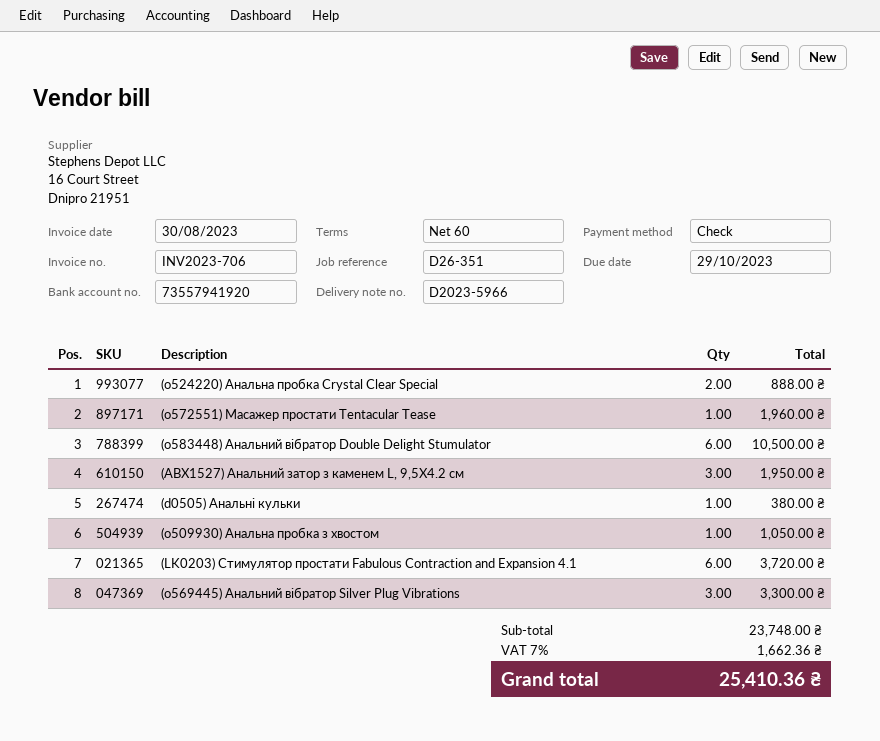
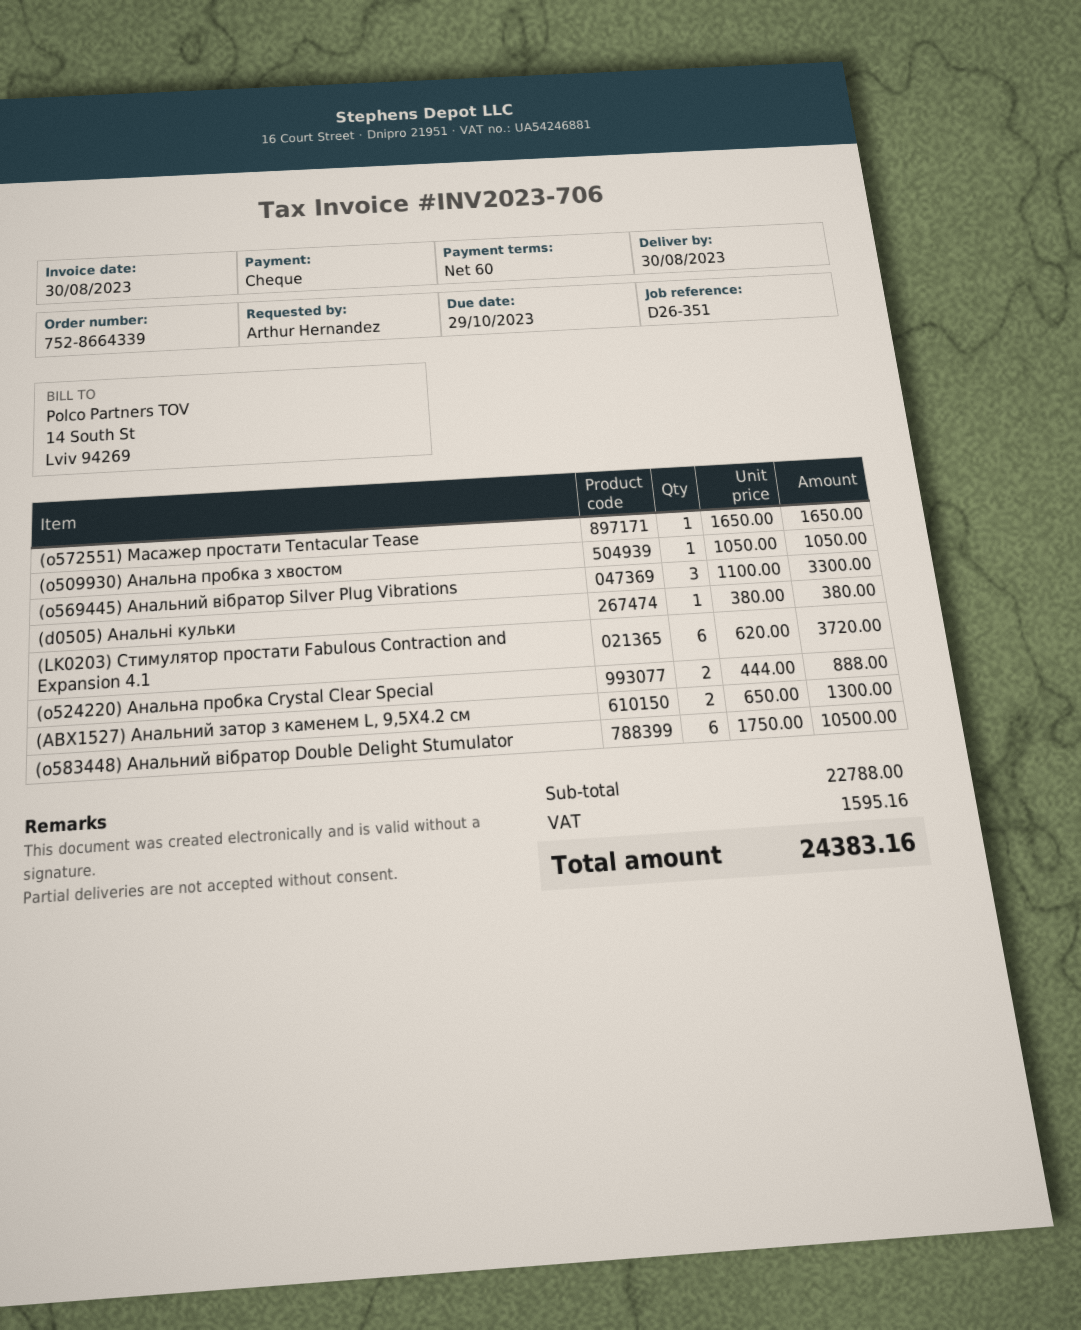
(o572551) Масажер простати Tentacular Tease: 1 for 1960.00 -> 1 for 1650.00
(ABX1527) Анальний затор з каменем L, 9,5Х4.2 см: 3 for 1950.00 -> 2 for 1300.00
subtotal: 23748.00 -> 22788.00
tax: 1662.36 -> 1595.16
total: 25410.36 -> 24383.16

